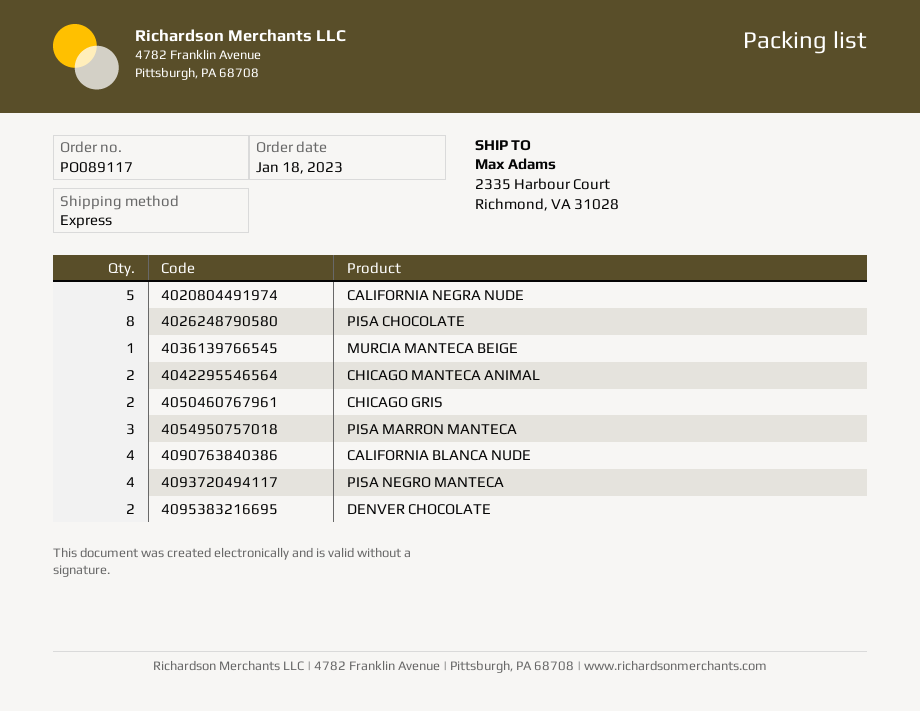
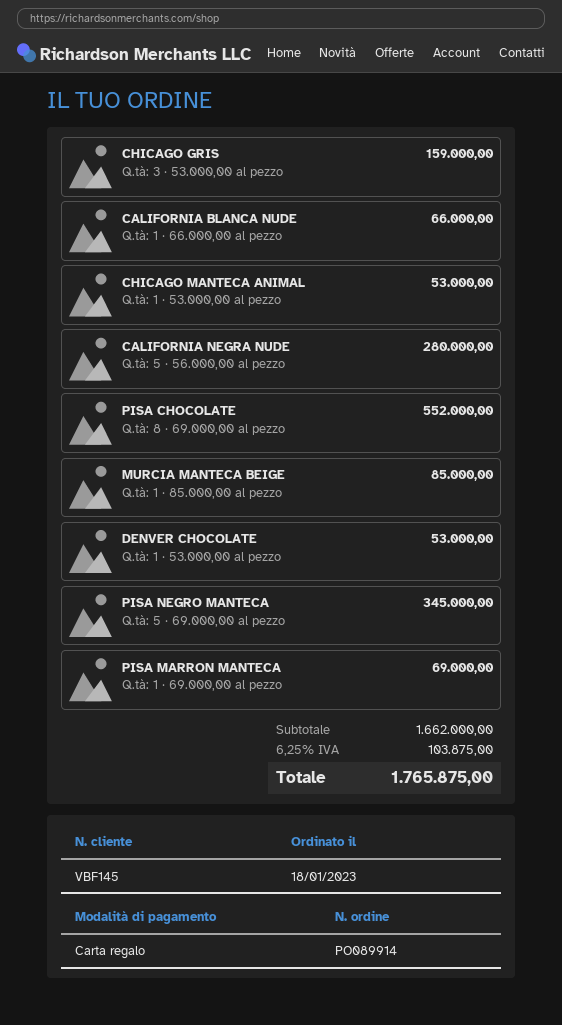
order number: PO089117 -> PO089914
CHICAGO MANTECA ANIMAL: 2 -> 1
CHICAGO GRIS: 2 -> 3
PISA MARRON MANTECA: 3 -> 1
CALIFORNIA BLANCA NUDE: 4 -> 1
PISA NEGRO MANTECA: 4 -> 5
DENVER CHOCOLATE: 2 -> 1

